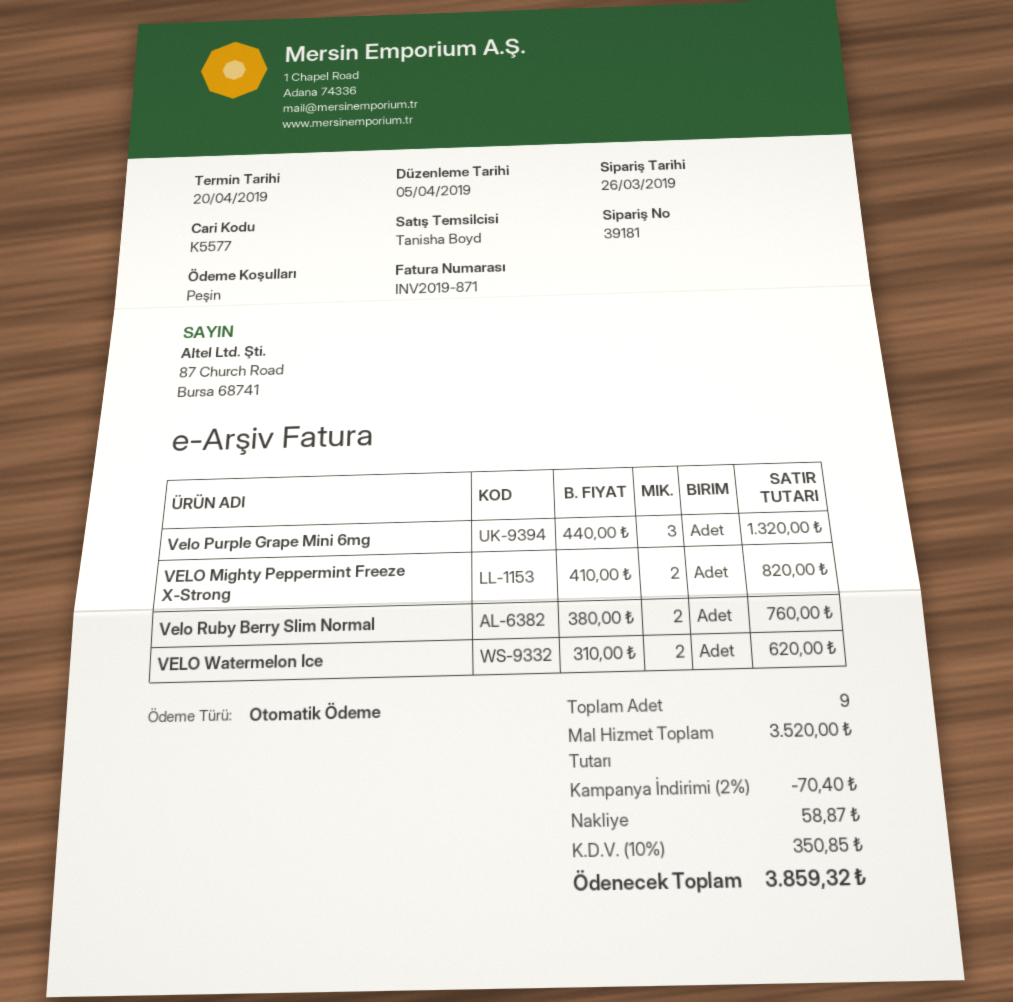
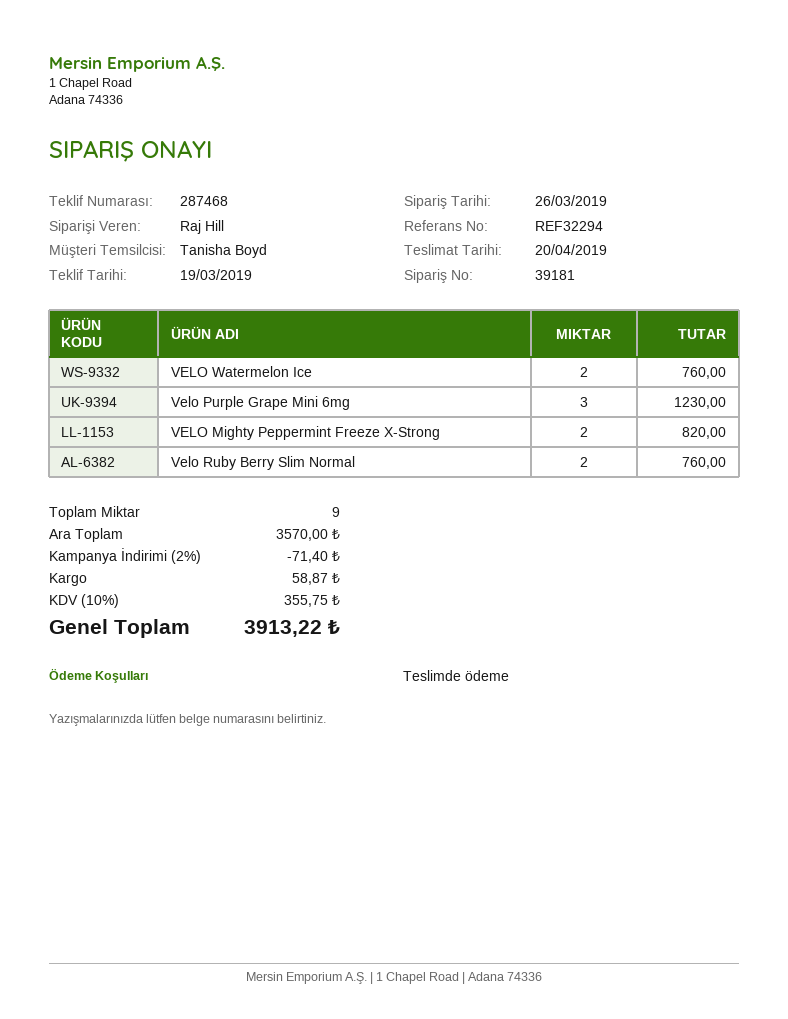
Velo Purple Grape Mini 6mg: 3 for 1320.00 -> 3 for 1230.00
VELO Watermelon Ice: 2 for 620.00 -> 2 for 760.00
subtotal: 3520.00 -> 3570.00
discount: 2% = 70.40 -> 2% = 71.40
tax: 10% = 350.85 -> 10% = 355.75
total: 3859.32 -> 3913.22

